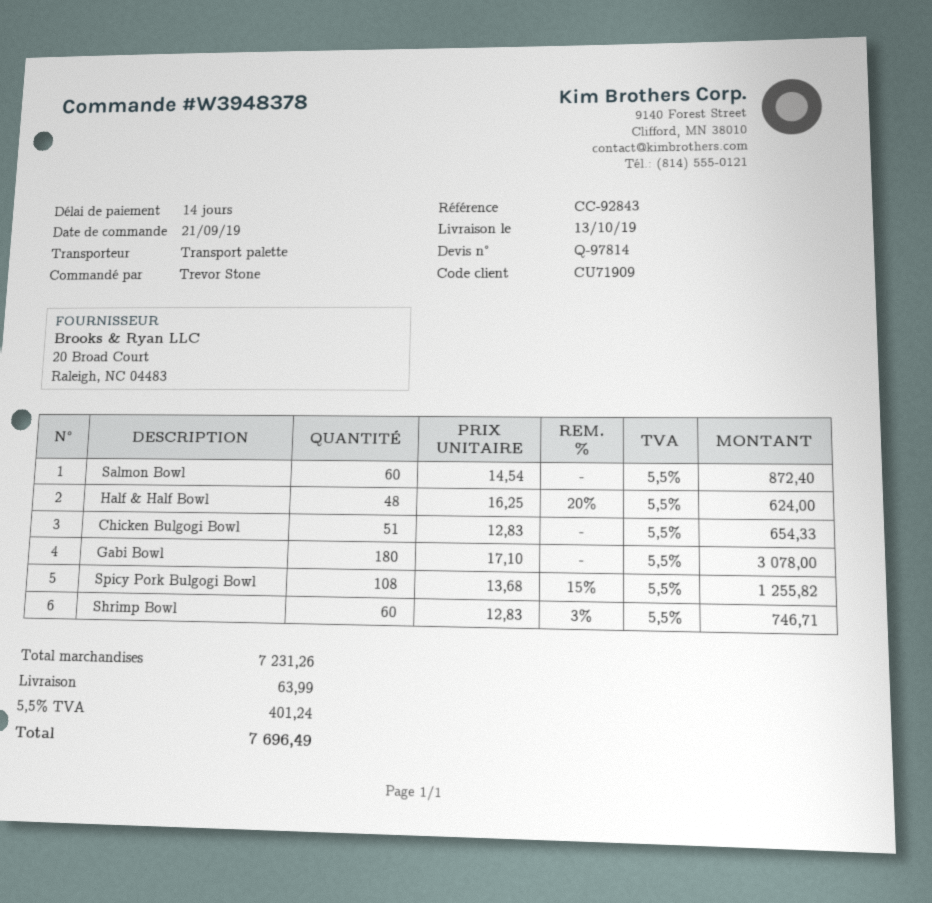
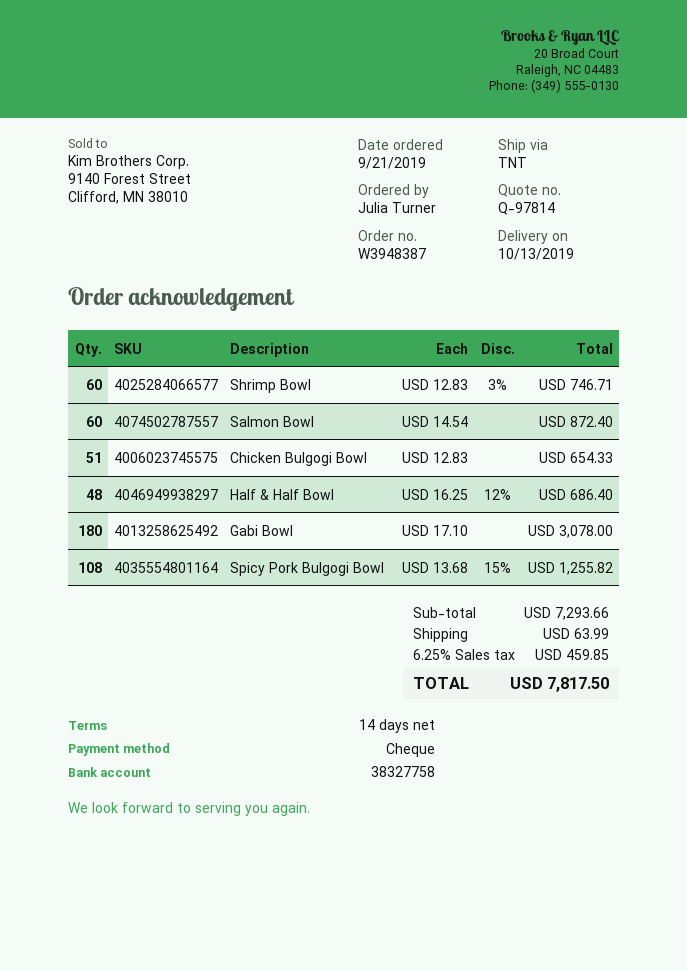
order number: W3948378 -> W3948387
ordered by: Trevor Stone -> Julia Turner
shipping method: pallet freight -> TNT
Half & Half Bowl: 48 x 16.25 - 20% = 624.00 -> 48 x 16.25 - 12% = 686.40
subtotal: 7231.26 -> 7293.66
tax: 5.5% = 401.24 -> 6.25% = 459.85
total: 7696.49 -> 7817.50

